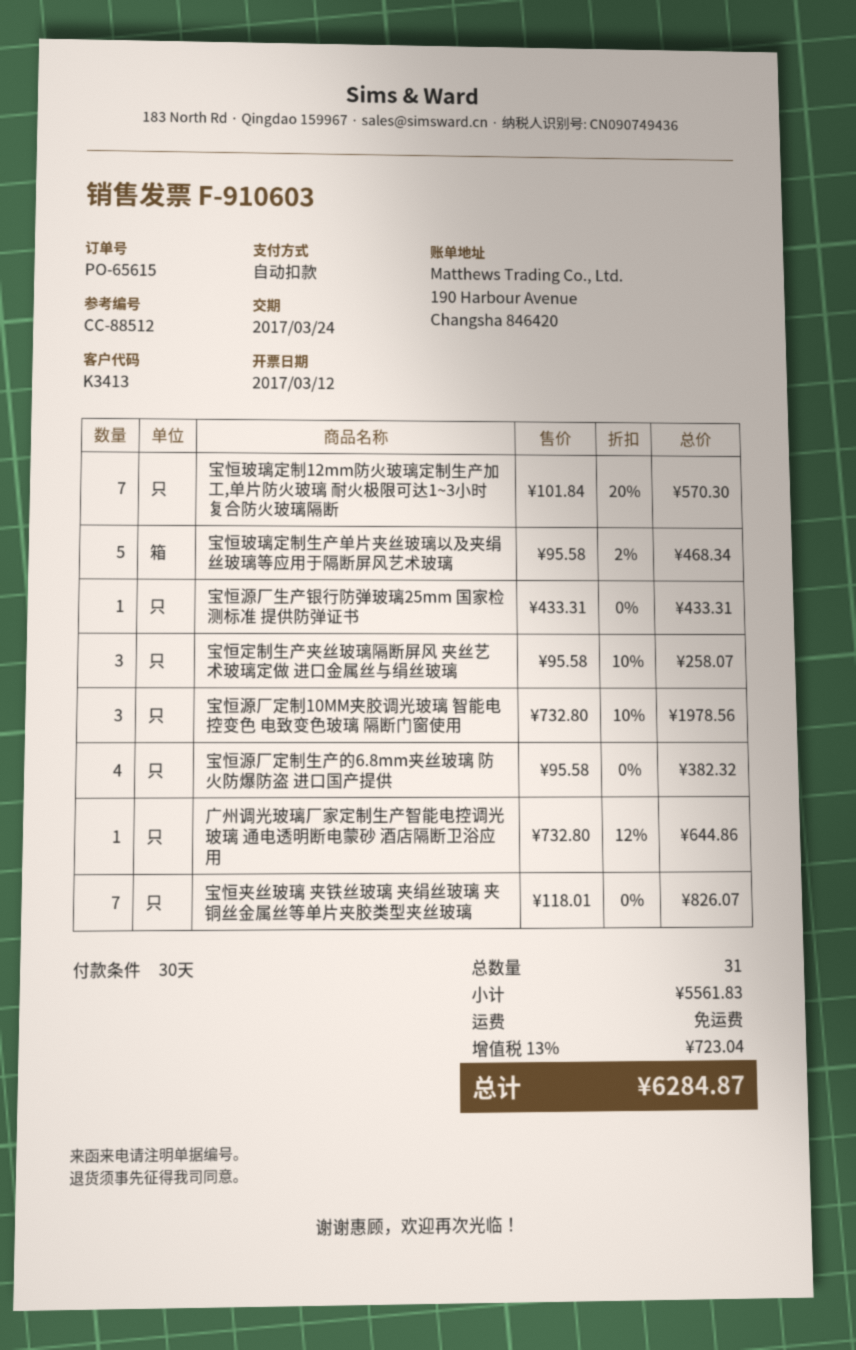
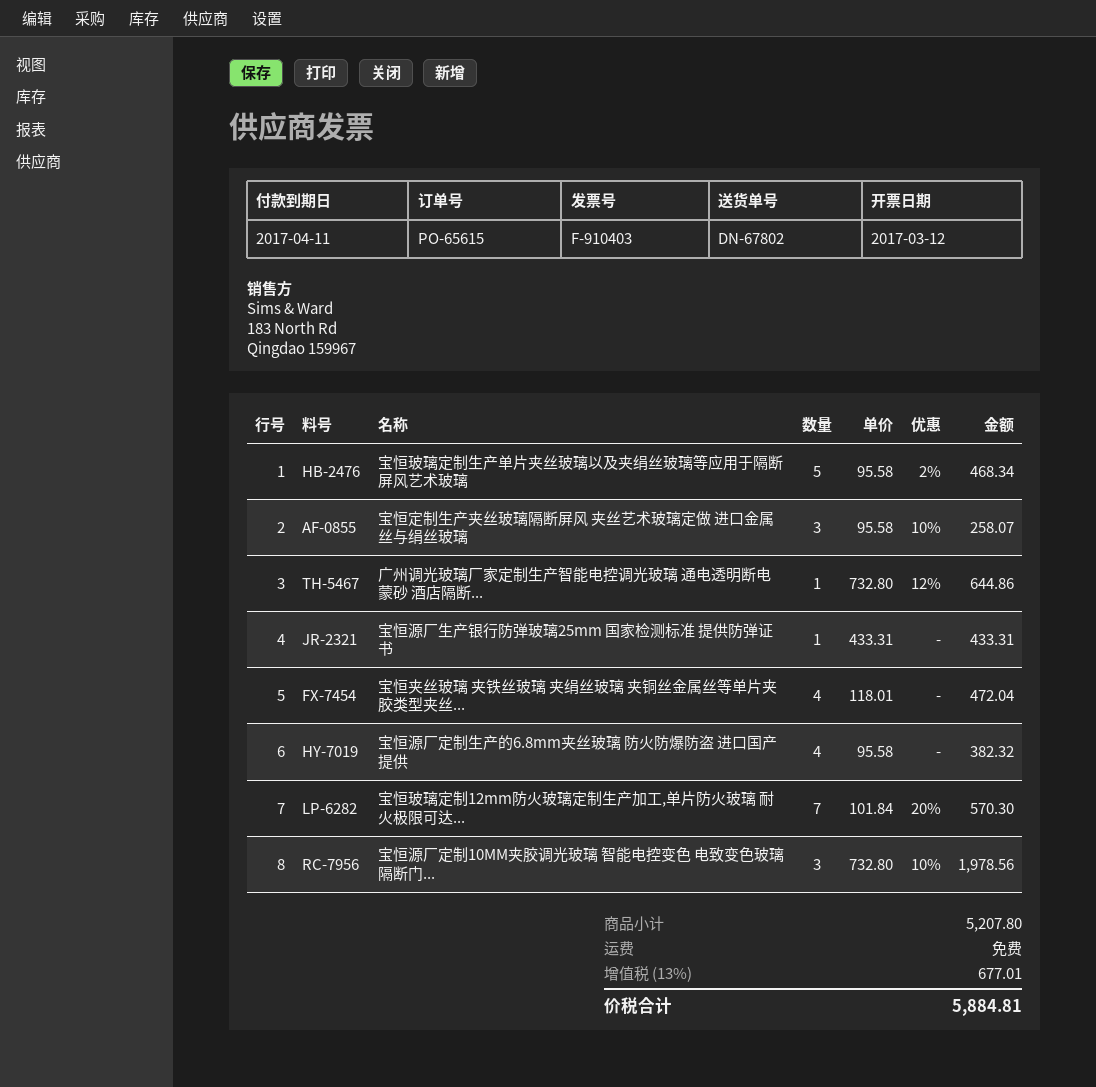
invoice number: F-910603 -> F-910403
宝恒夹丝玻璃 夹铁丝玻璃 夹绢丝玻璃 夹铜丝金属丝等单片夹胶类型夹丝玻璃: 7 x 118.01 = 826.07 -> 4 x 118.01 = 472.04
subtotal: 5561.83 -> 5207.80
tax: 13% = 723.04 -> 13% = 677.01
total: 6284.87 -> 5884.81

